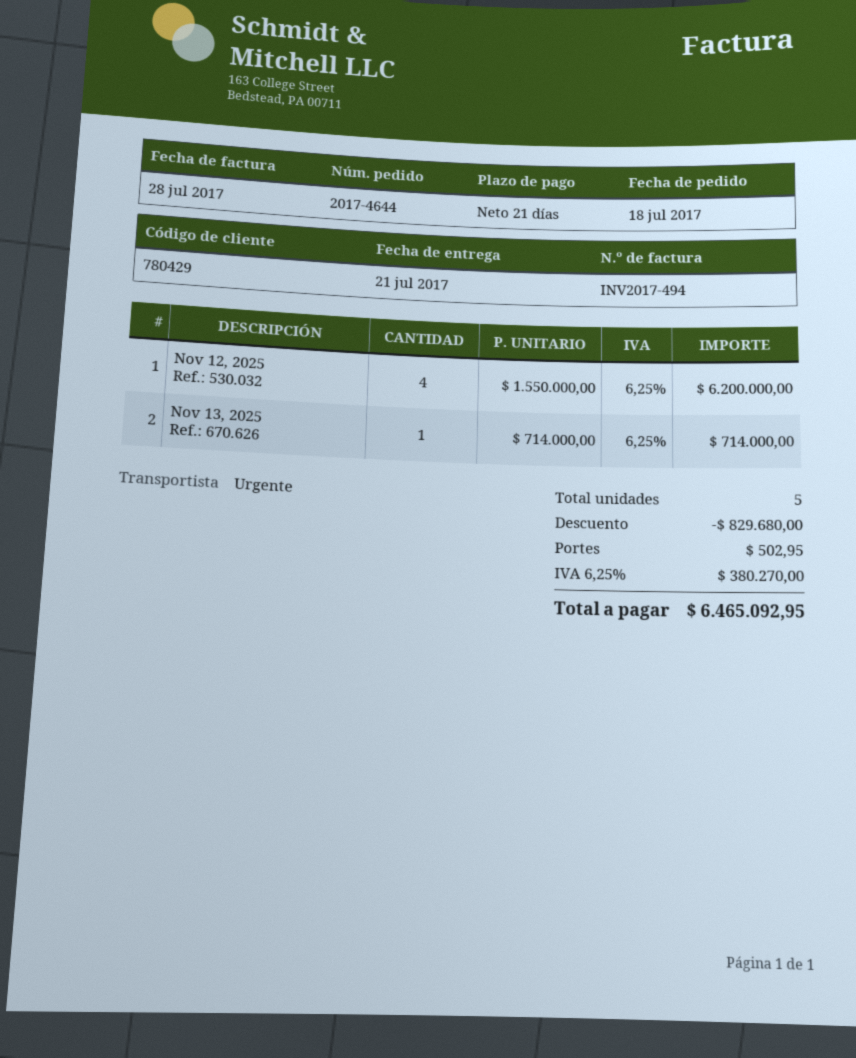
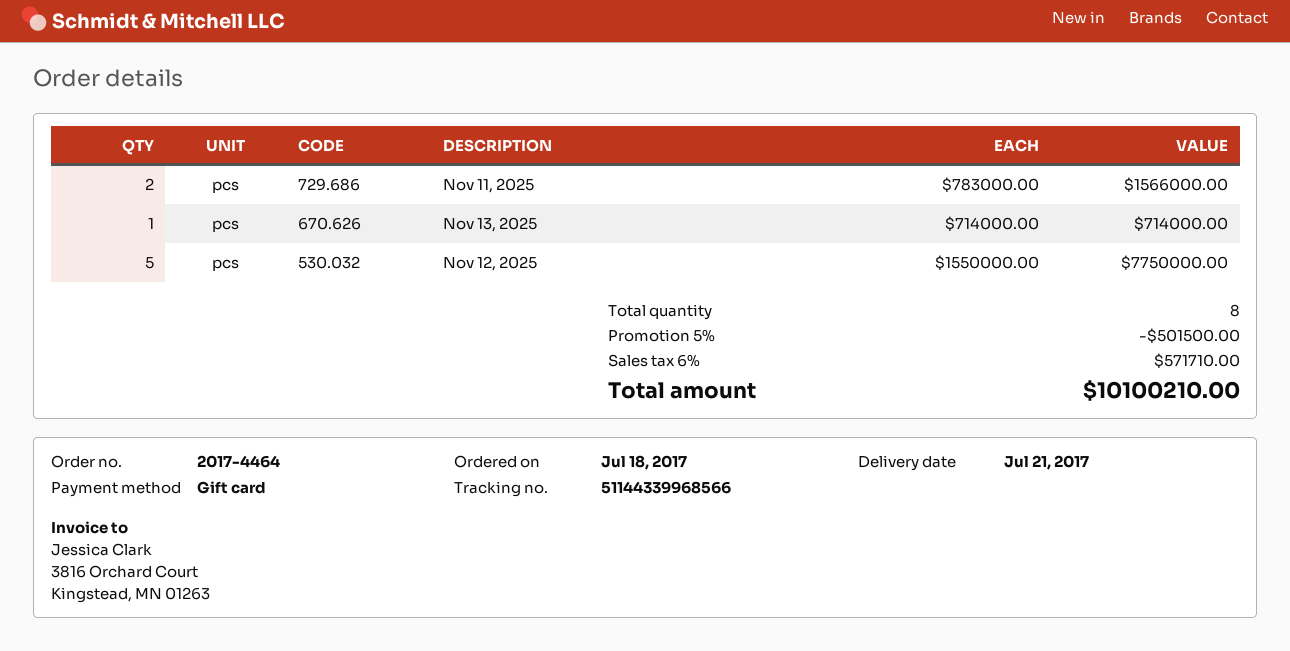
order number: 2017-4644 -> 2017-4464
Nov 12, 2025: 4 x 1550000.00 = 6200000.00 -> 5 x 1550000.00 = 7750000.00
Nov 11, 2025: none -> 2 x 783000.00 = 1566000.00
total quantity: 5 -> 8
discount: 829680.00 -> 501500.00
shipping: 502.95 -> none
tax: 6.25% = 380270.00 -> 6% = 571710.00
total: 6465092.95 -> 10100210.00

